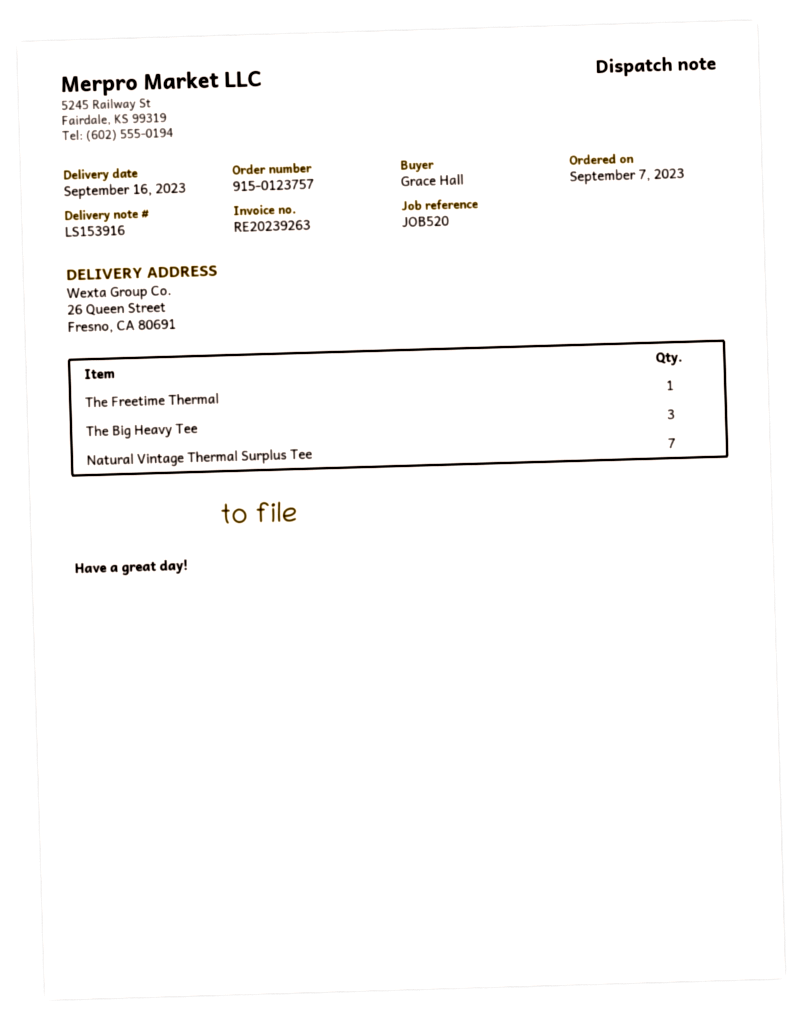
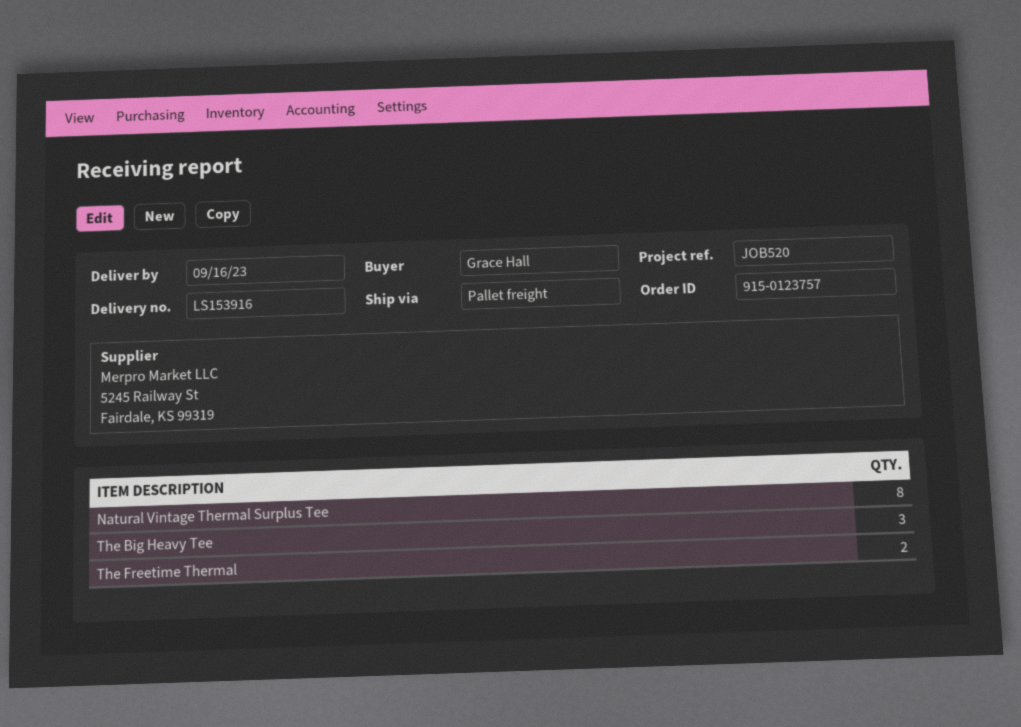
The Freetime Thermal: 1 -> 2
Natural Vintage Thermal Surplus Tee: 7 -> 8

